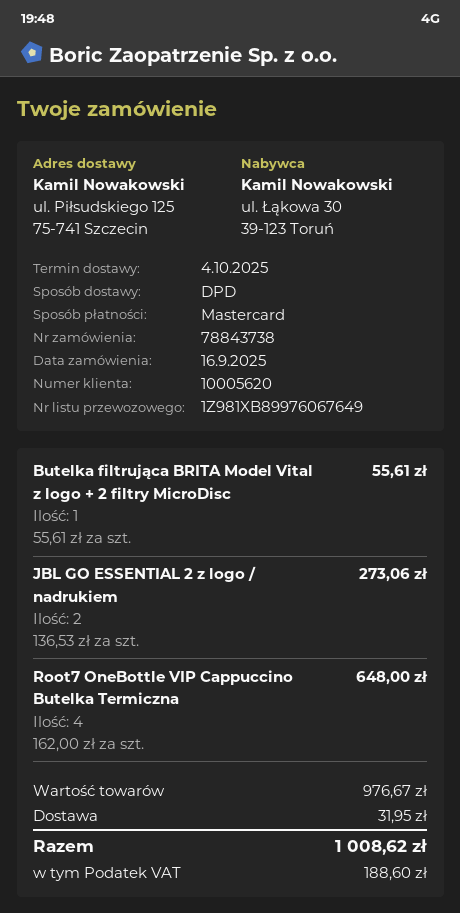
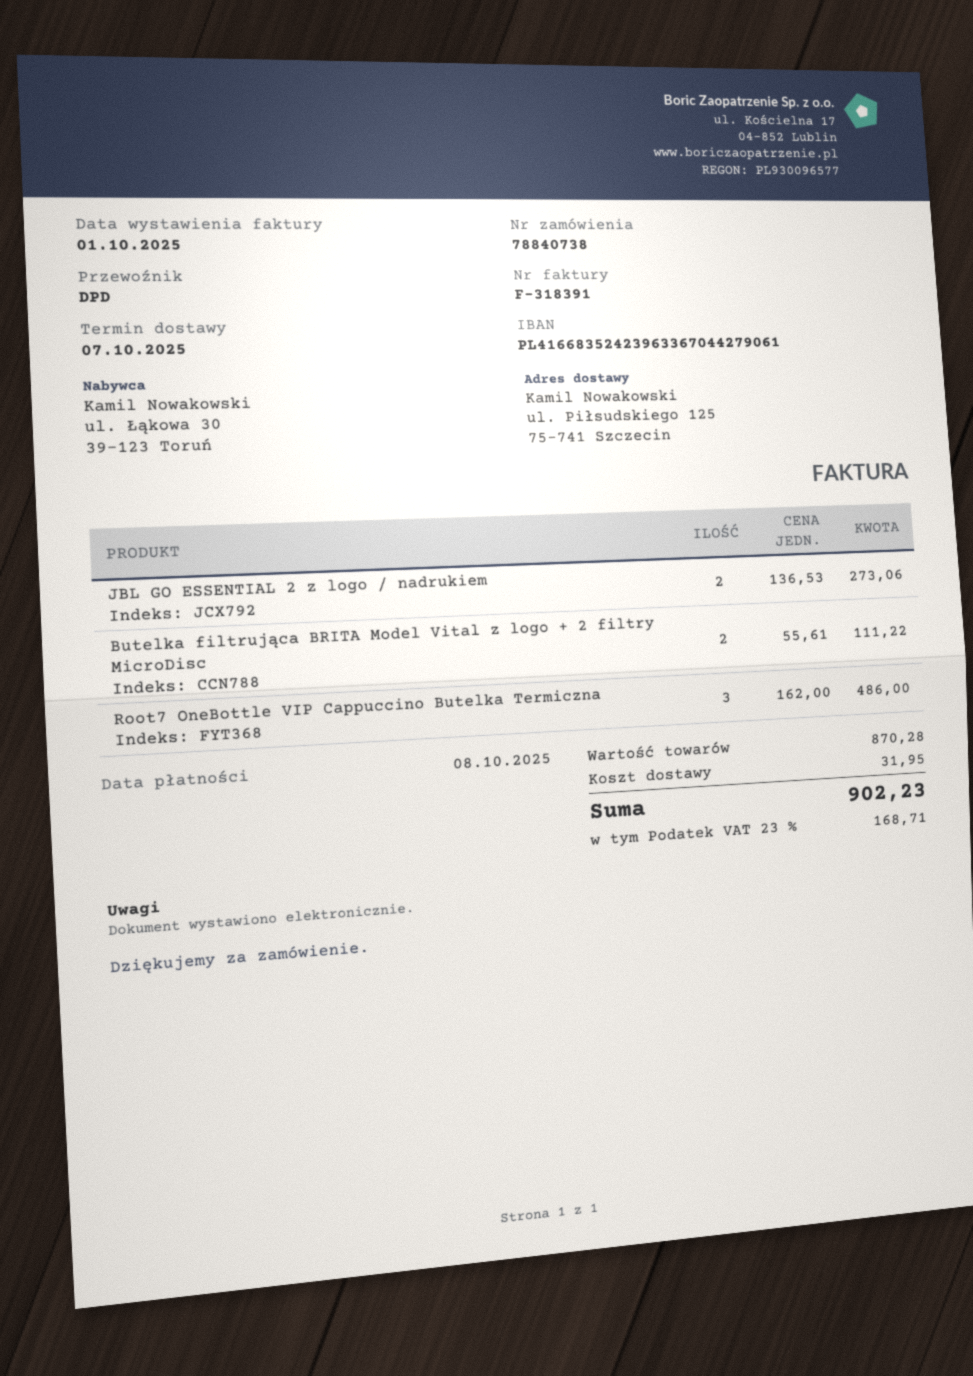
order number: 78843738 -> 78840738
delivery date: 2025-10-04 -> 2025-10-07
Butelka filtrująca BRITA Model Vital z logo + 2 filtry MicroDisc: 1 x 55.61 = 55.61 -> 2 x 55.61 = 111.22
Root7 OneBottle VIP Cappuccino Butelka Termiczna: 4 x 162.00 = 648.00 -> 3 x 162.00 = 486.00
subtotal: 976.67 -> 870.28
tax: 188.60 -> 168.71
total: 1008.62 -> 902.23

